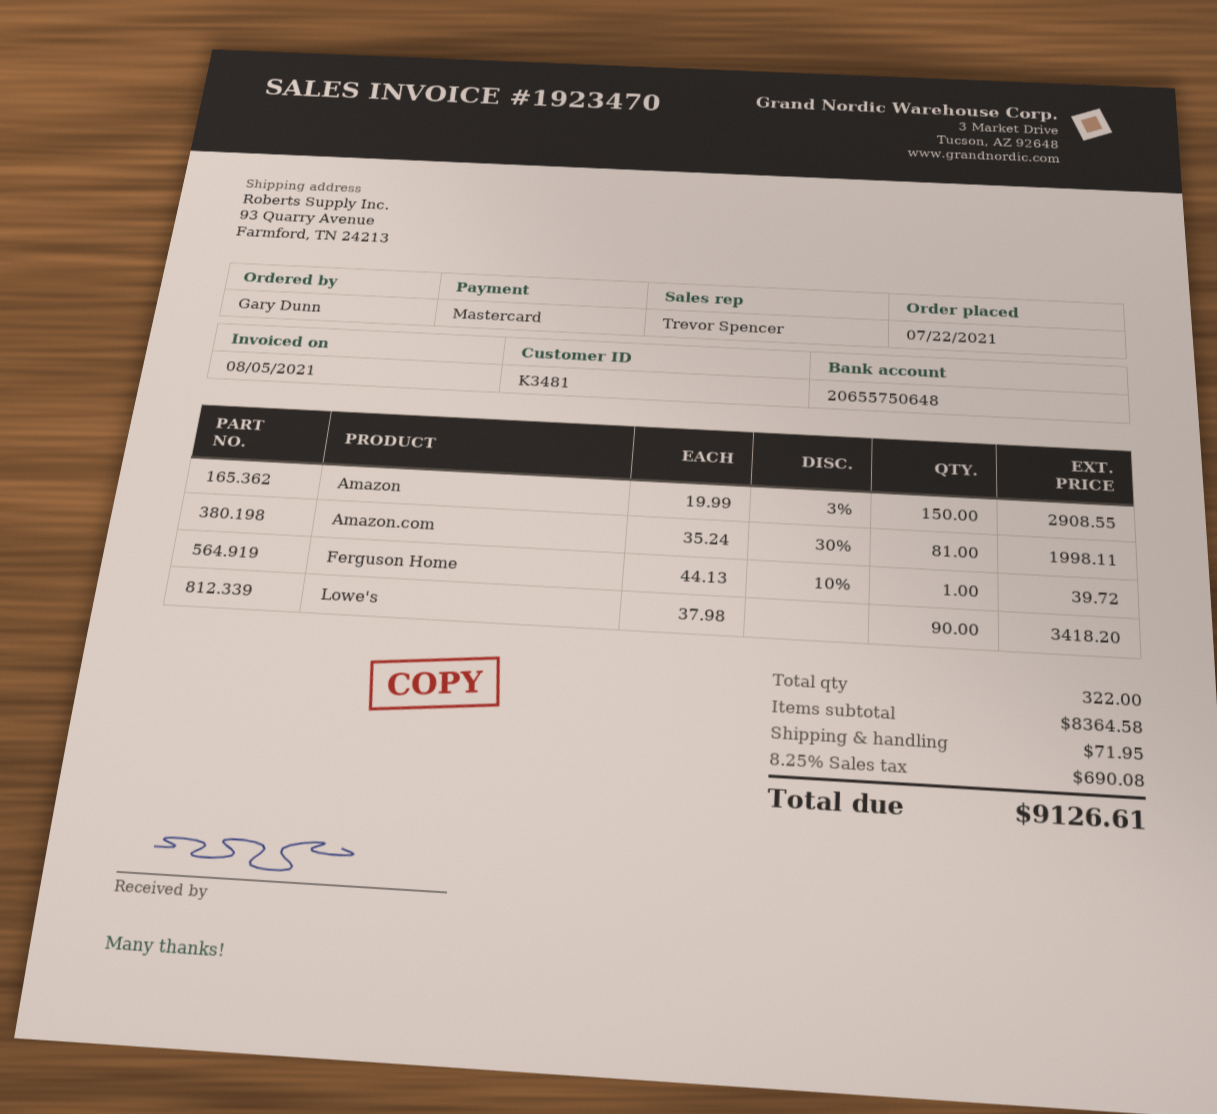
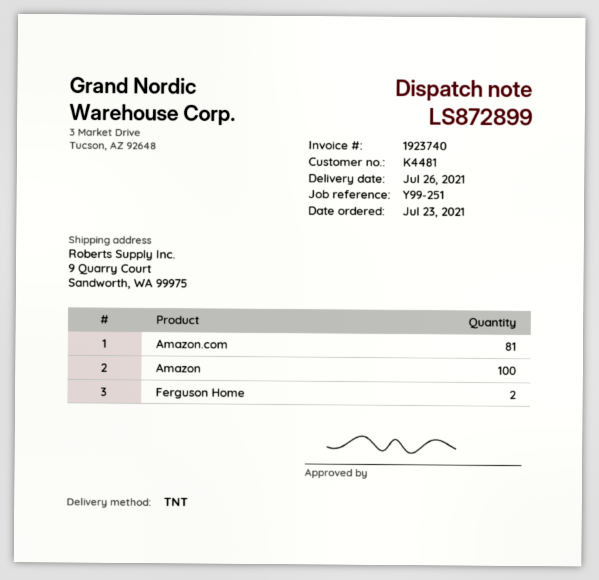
order date: 2021-07-22 -> 2021-07-23
invoice number: 1923470 -> 1923740
customer number: K3481 -> K4481
ship to: 93 Quarry Avenue, Farmford, TN 24213 -> 9 Quarry Court, Sandworth, WA 99975
Amazon: 150 -> 100
Ferguson Home: 1 -> 2
Lowe's: 90 -> none

